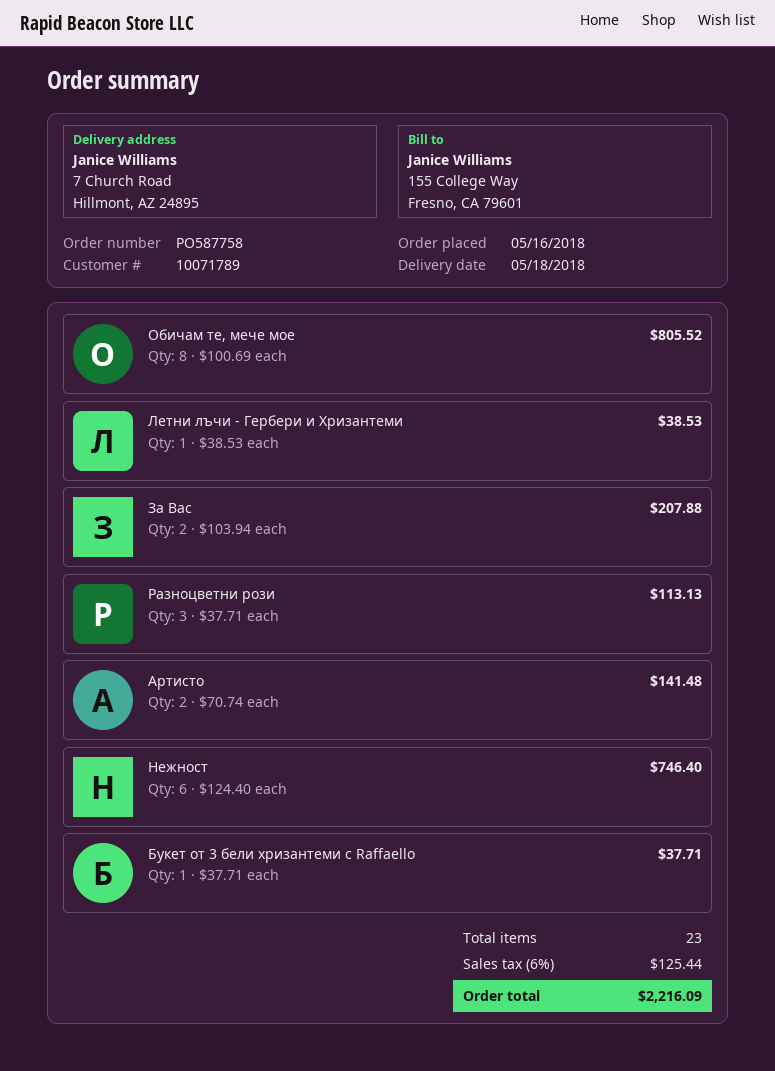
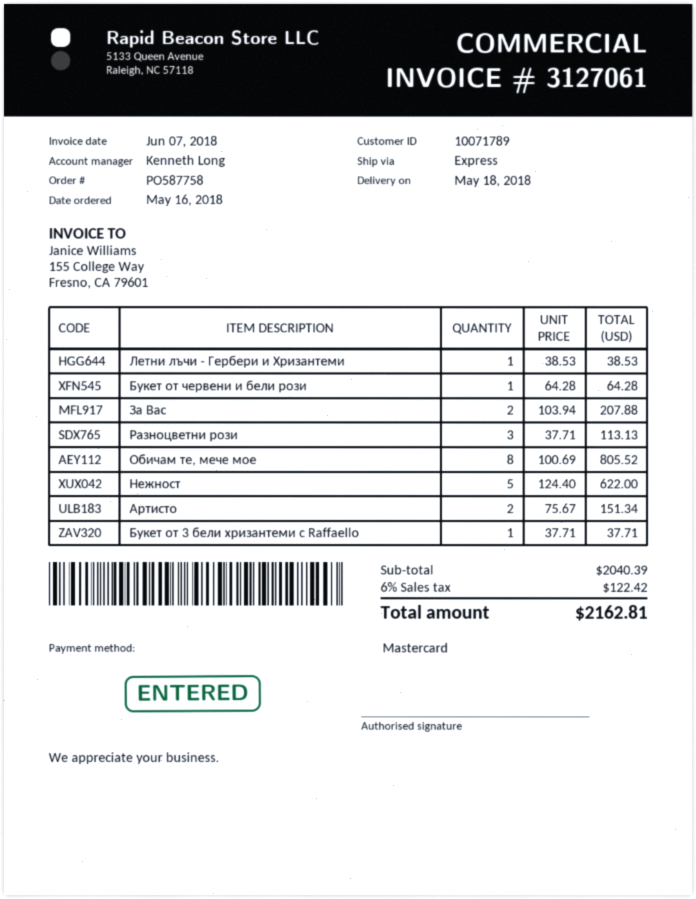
Артисто: 2 x 70.74 = 141.48 -> 2 x 75.67 = 151.34
Нежност: 6 x 124.40 = 746.40 -> 5 x 124.40 = 622.00
Букет от червени и бели рози: none -> 1 x 64.28 = 64.28
tax: 6% = 125.44 -> 6% = 122.42
total: 2216.09 -> 2162.81

